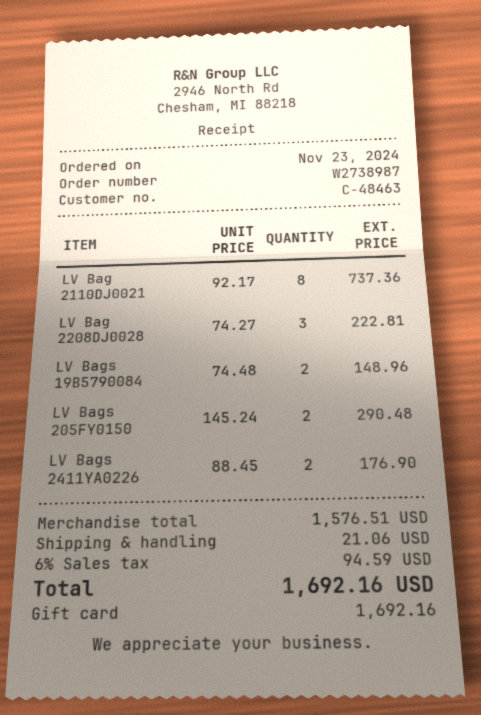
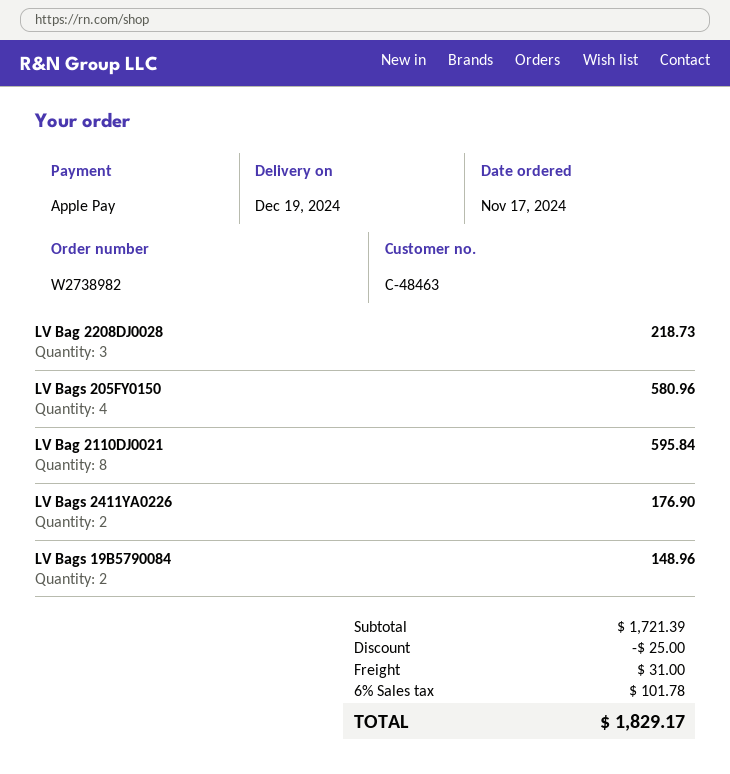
order number: W2738987 -> W2738982
order date: 2024-11-23 -> 2024-11-17
payment method: gift card -> Apple Pay
LV Bag 2110DJ0021: 8 for 737.36 -> 8 for 595.84
LV Bag 2208DJ0028: 3 for 222.81 -> 3 for 218.73
LV Bags 205FY0150: 2 for 290.48 -> 4 for 580.96
subtotal: 1576.51 -> 1721.39
discount: none -> 25.00
shipping: 21.06 -> 31.00
tax: 6% = 94.59 -> 6% = 101.78
total: 1692.16 -> 1829.17

